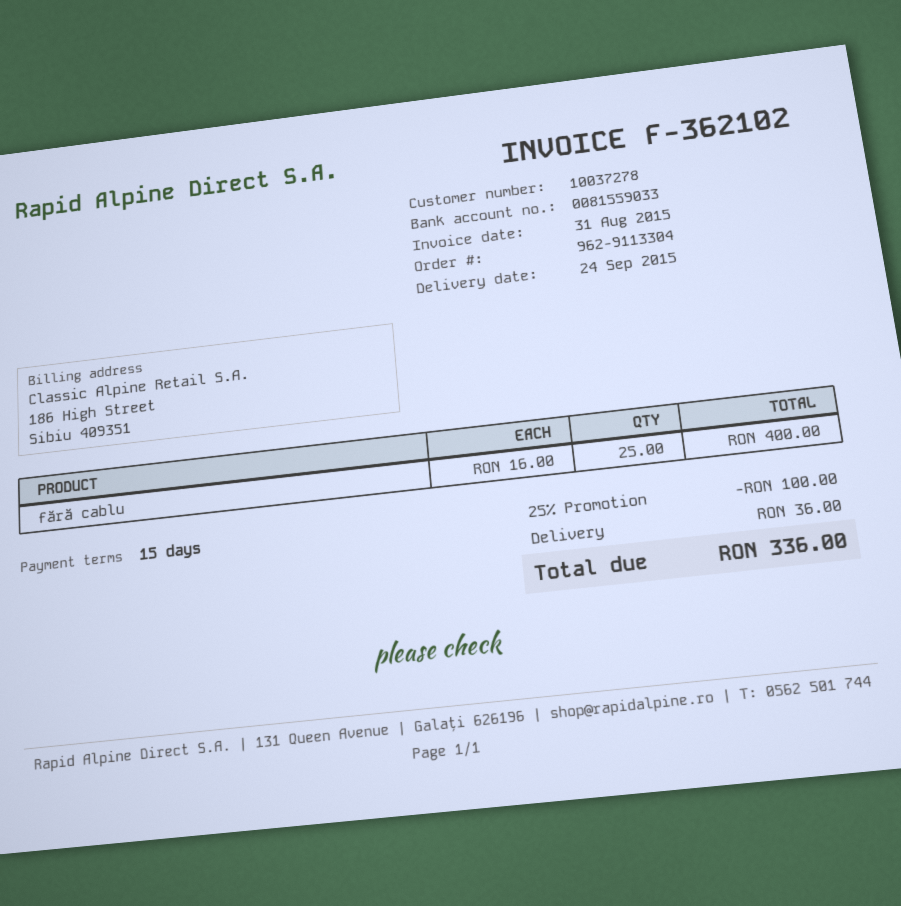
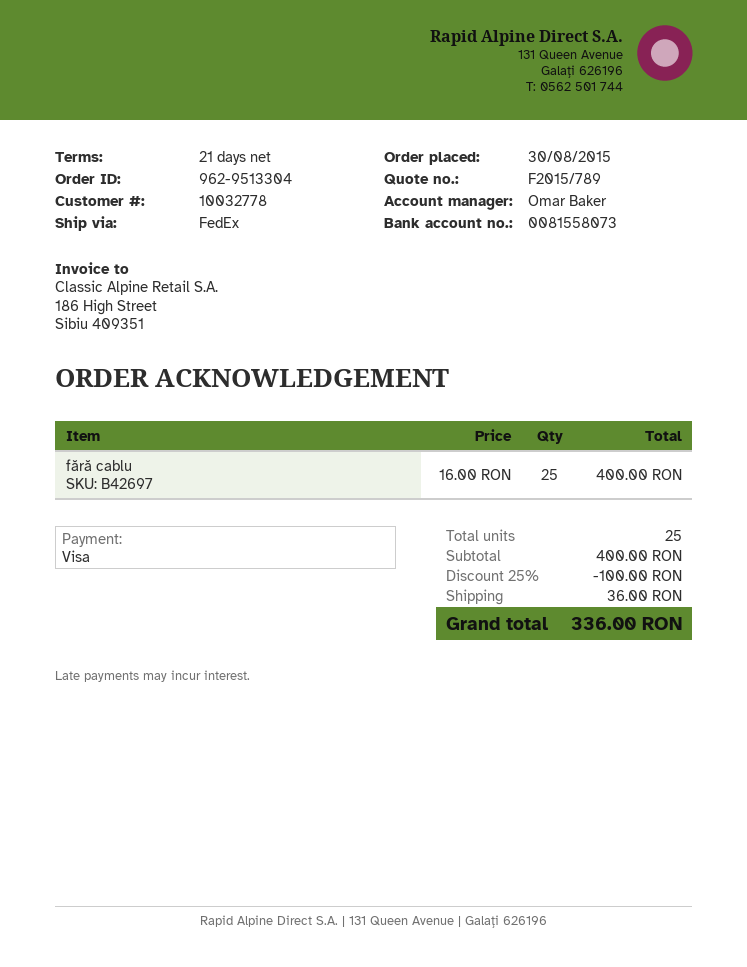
order number: 962-9113304 -> 962-9513304
payment terms: 15 days -> 21 days
customer number: 10037278 -> 10032778
bank account: 0081559033 -> 0081558073

